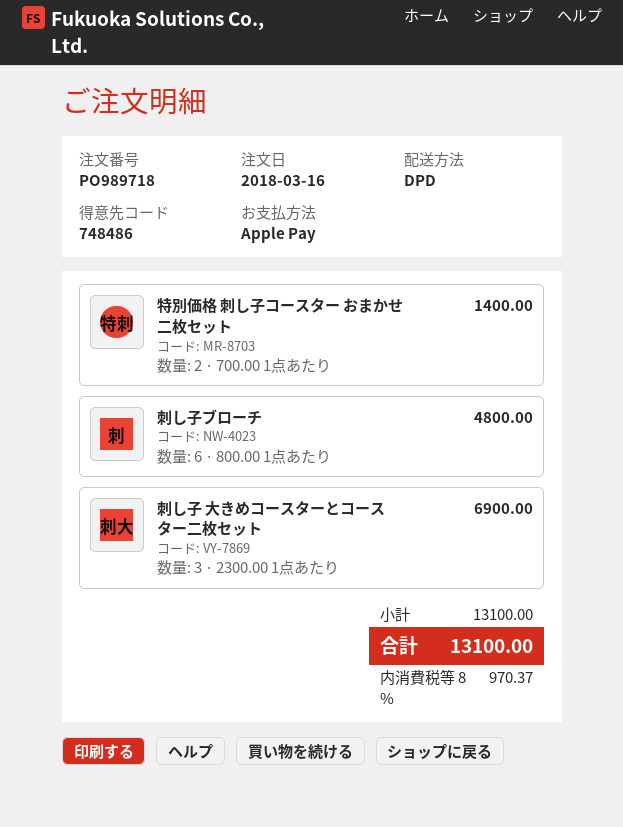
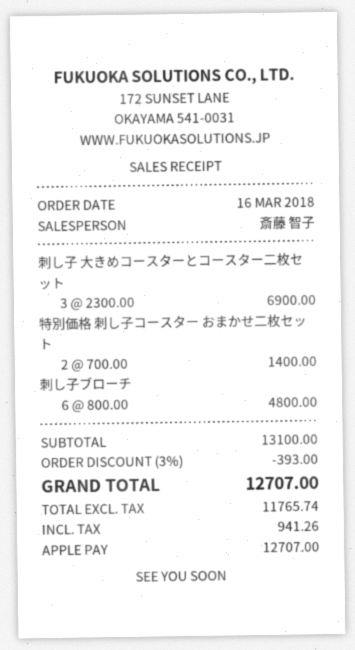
discount: none -> 3% = 393.00
tax: 970.37 -> 941.26
total: 13100.00 -> 12707.00

